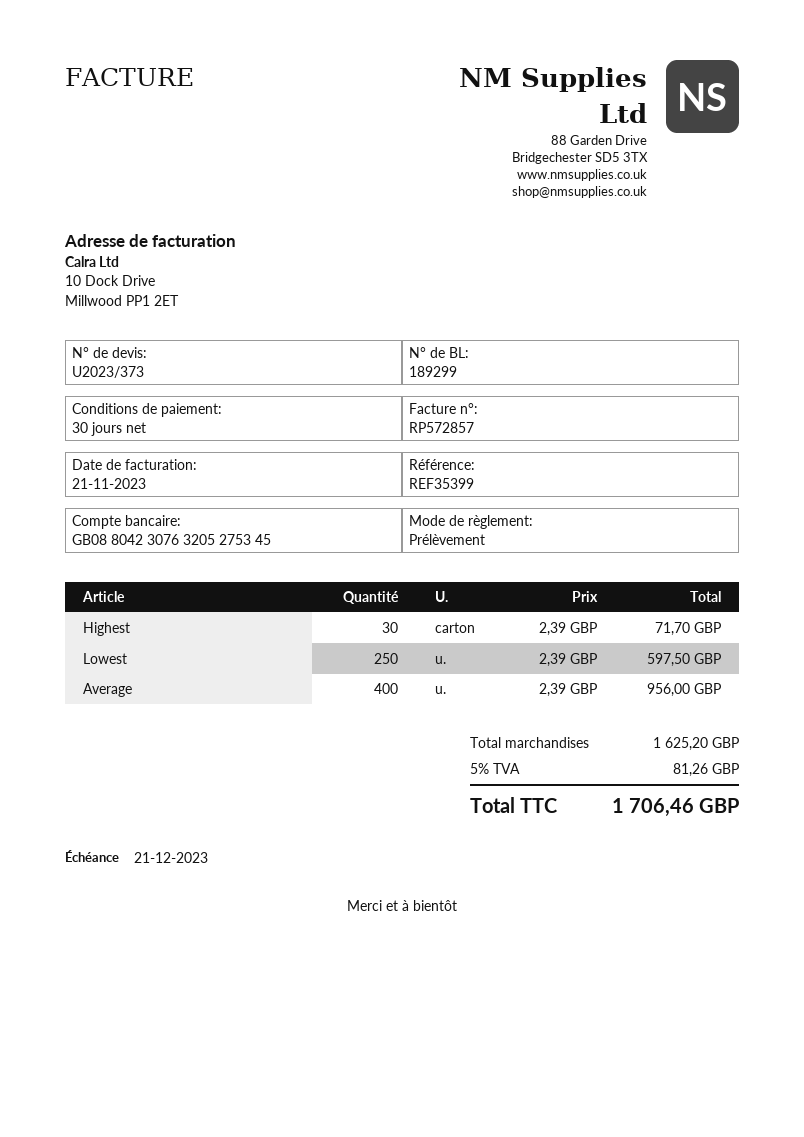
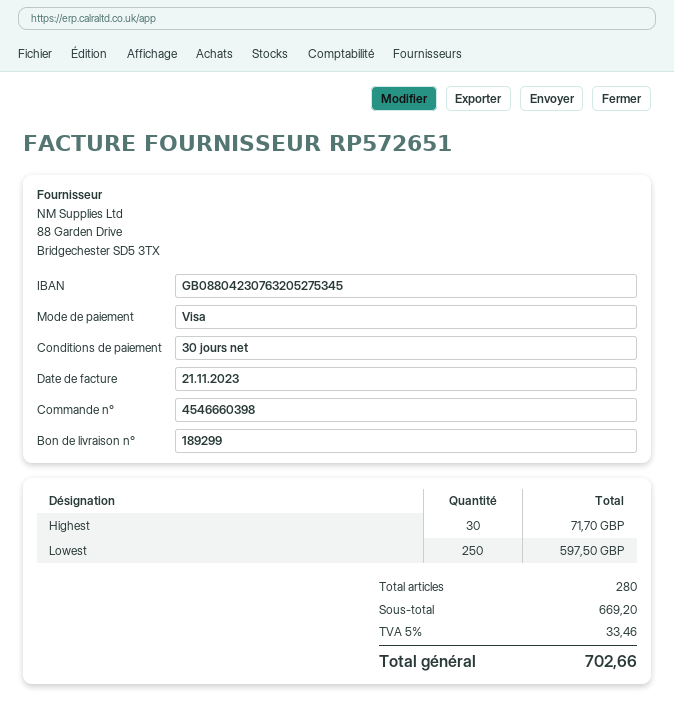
invoice number: RP572857 -> RP572651
payment method: direct debit -> Visa
Average: 400 for 956.00 -> none
subtotal: 1625.20 -> 669.20
tax: 5% = 81.26 -> 5% = 33.46
total: 1706.46 -> 702.66

